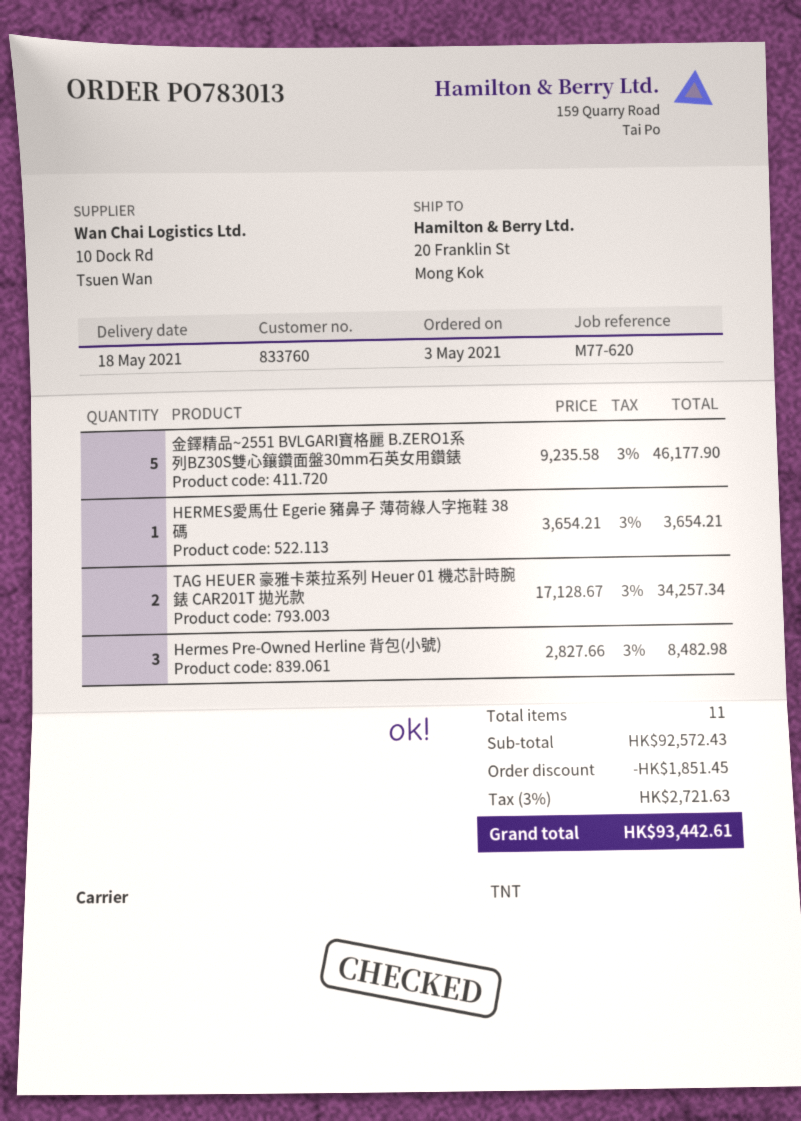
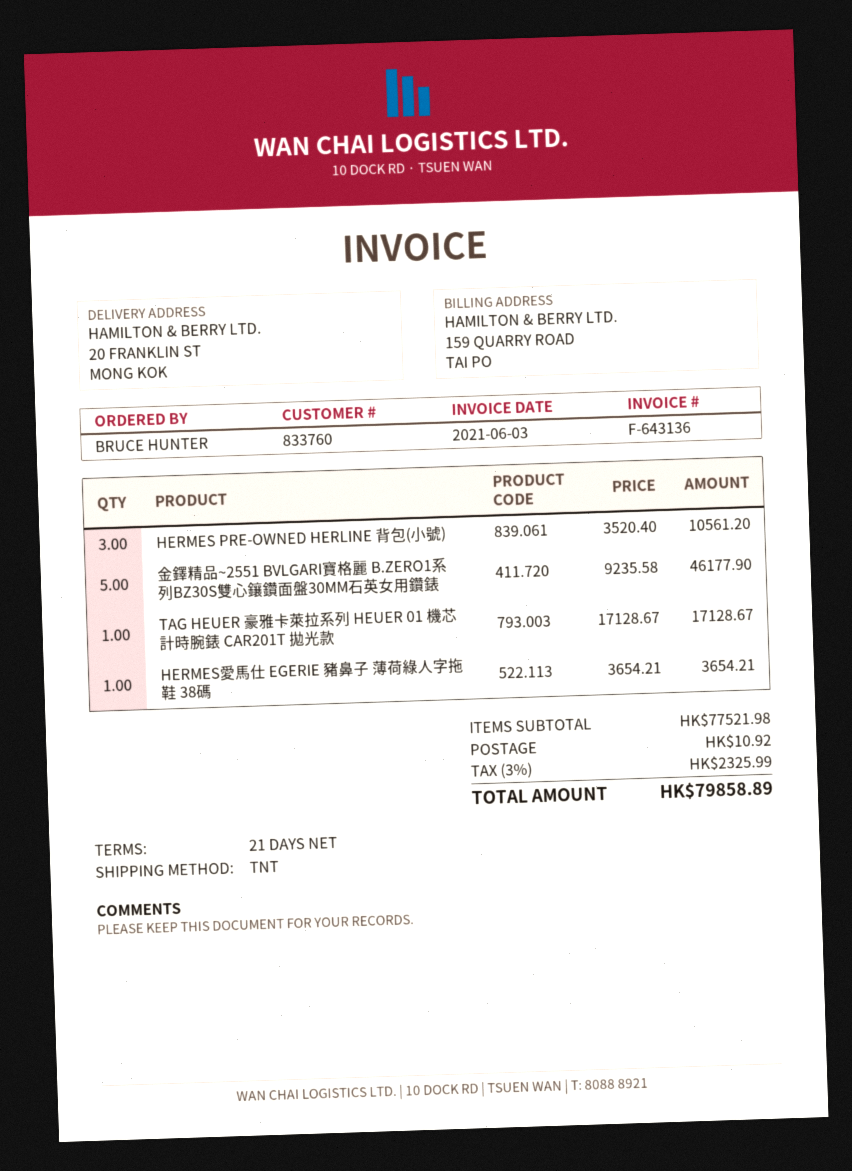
TAG HEUER 豪雅卡萊拉系列 Heuer 01 機芯計時腕錶 CAR201T 拋光款: 2 x 17128.67 = 34257.34 -> 1 x 17128.67 = 17128.67
Hermes Pre-Owned Herline 背包(小號): 3 x 2827.66 = 8482.98 -> 3 x 3520.40 = 10561.20
subtotal: 92572.43 -> 77521.98
discount: 1851.45 -> none
shipping: none -> 10.92
tax: 3% = 2721.63 -> 3% = 2325.99
total: 93442.61 -> 79858.89

